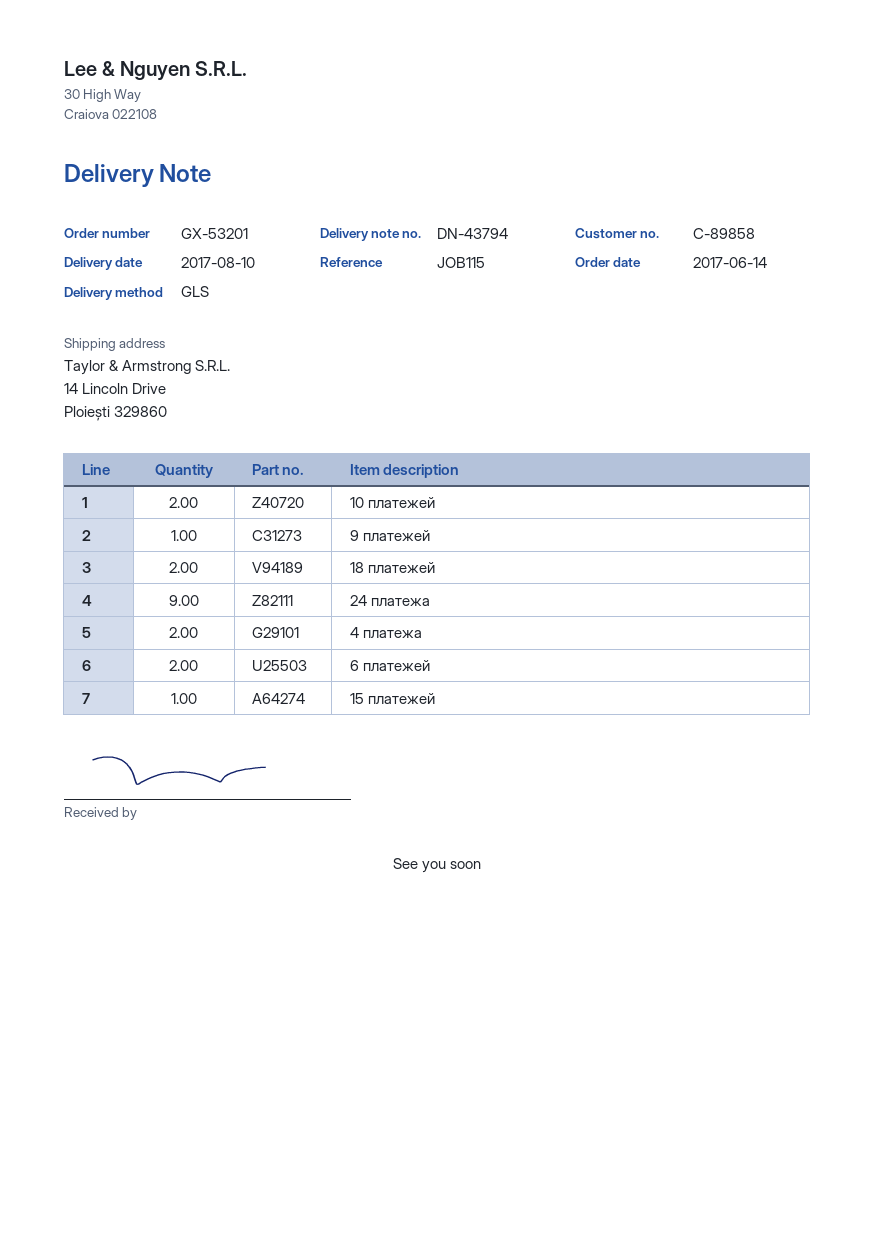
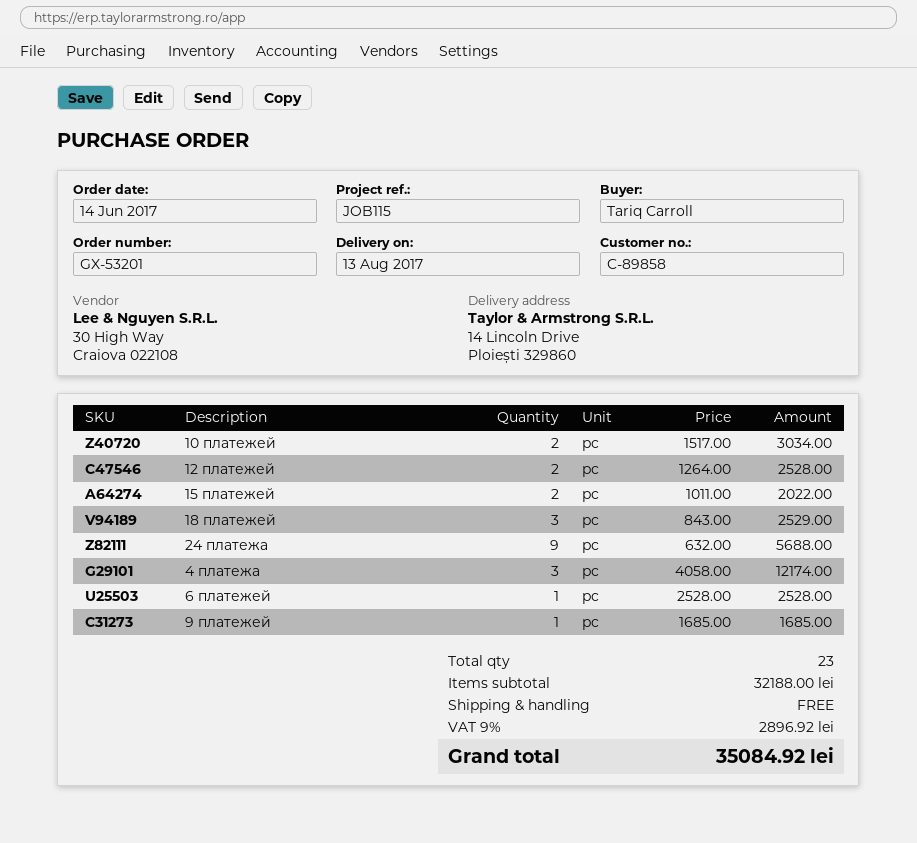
delivery date: 2017-08-10 -> 2017-08-13
18 платежей: 2 -> 3
4 платежа: 2 -> 3
6 платежей: 2 -> 1
15 платежей: 1 -> 2
12 платежей: none -> 2

